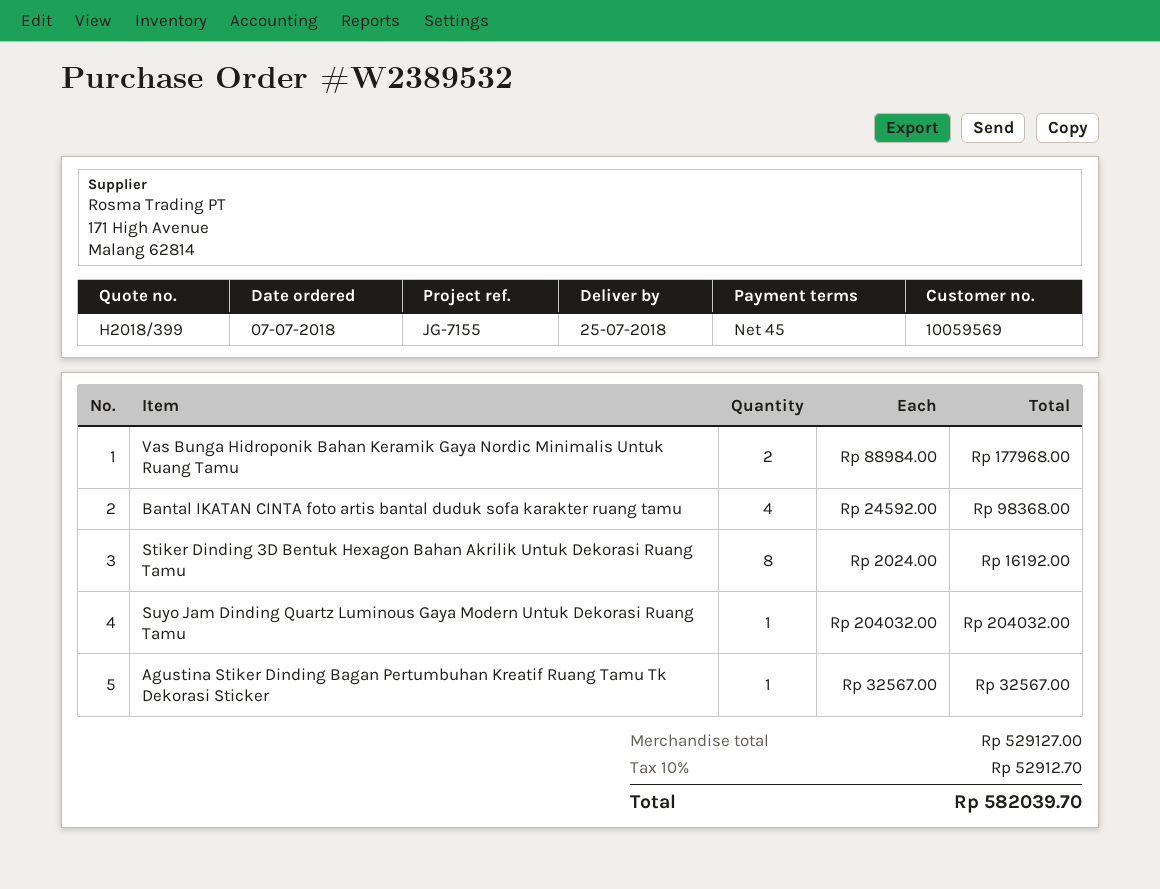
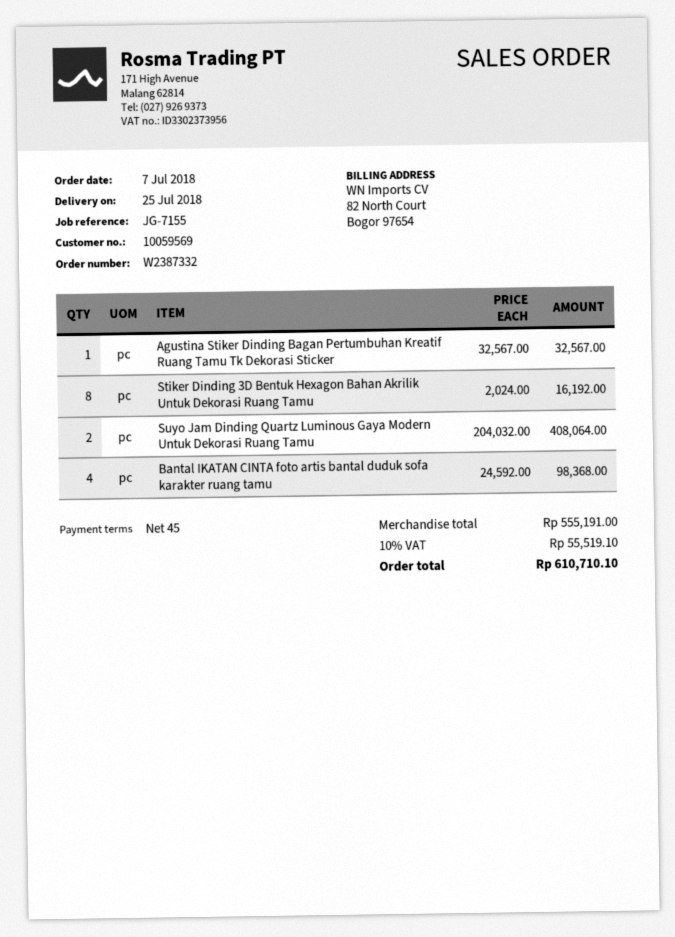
order number: W2389532 -> W2387332
Vas Bunga Hidroponik Bahan Keramik Gaya Nordic Minimalis Untuk Ruang Tamu: 2 x 88984.00 = 177968.00 -> none
Suyo Jam Dinding Quartz Luminous Gaya Modern Untuk Dekorasi Ruang Tamu: 1 x 204032.00 = 204032.00 -> 2 x 204032.00 = 408064.00
subtotal: 529127.00 -> 555191.00
tax: 10% = 52912.70 -> 10% = 55519.10
total: 582039.70 -> 610710.10

